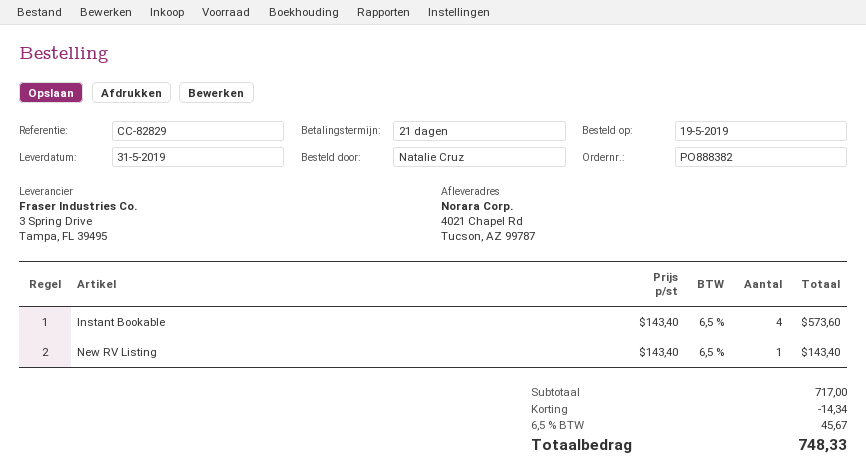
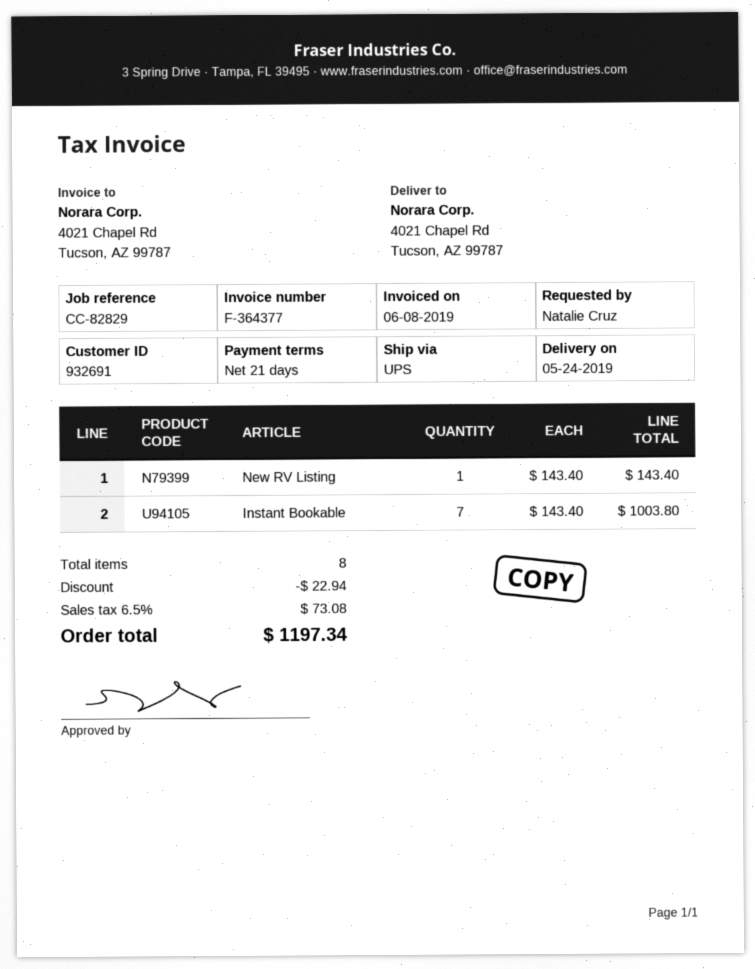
delivery date: 2019-05-31 -> 2019-05-24
Instant Bookable: 4 x 143.40 = 573.60 -> 7 x 143.40 = 1003.80
discount: 14.34 -> 22.94
tax: 6.5% = 45.67 -> 6.5% = 73.08
total: 748.33 -> 1197.34

